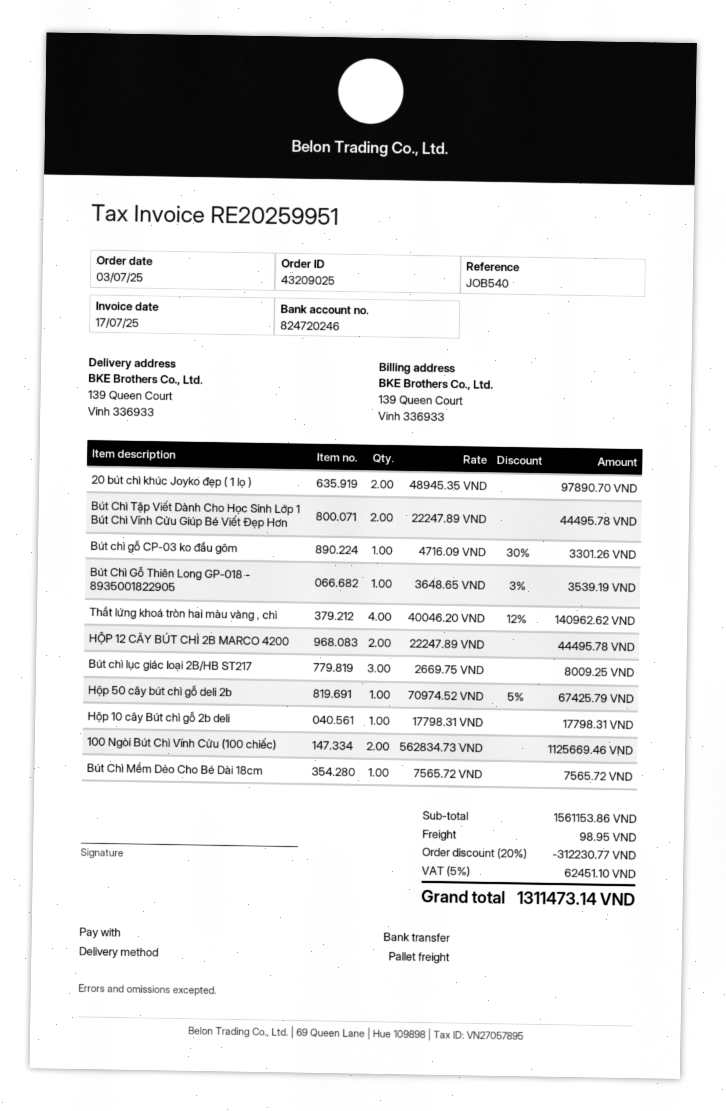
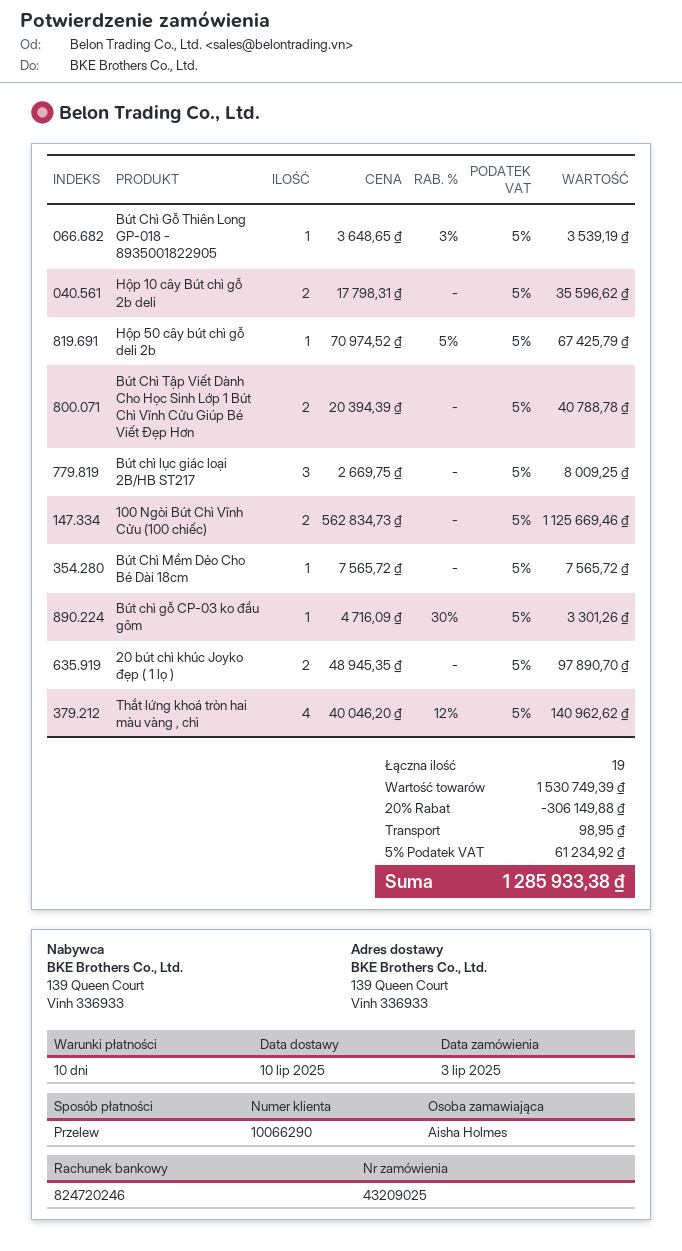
Bút Chì Tập Viết Dành Cho Học Sinh Lớp 1 Bút Chì Vĩnh Cửu Giúp Bé Viết Đẹp Hơn: 2 x 22247.89 = 44495.78 -> 2 x 20394.39 = 40788.78
HỘP 12 CÂY BÚT CHÌ 2B MARCO 4200: 2 x 22247.89 = 44495.78 -> none
Hộp 10 cây Bút chì gỗ 2b deli: 1 x 17798.31 = 17798.31 -> 2 x 17798.31 = 35596.62
subtotal: 1561153.86 -> 1530749.39
discount: 20% = 312230.77 -> 20% = 306149.88
tax: 5% = 62451.10 -> 5% = 61234.92
total: 1311473.14 -> 1285933.38

